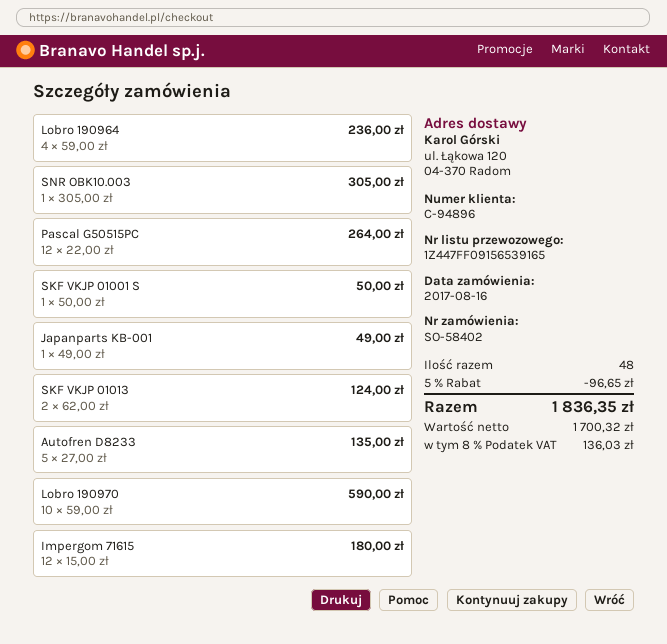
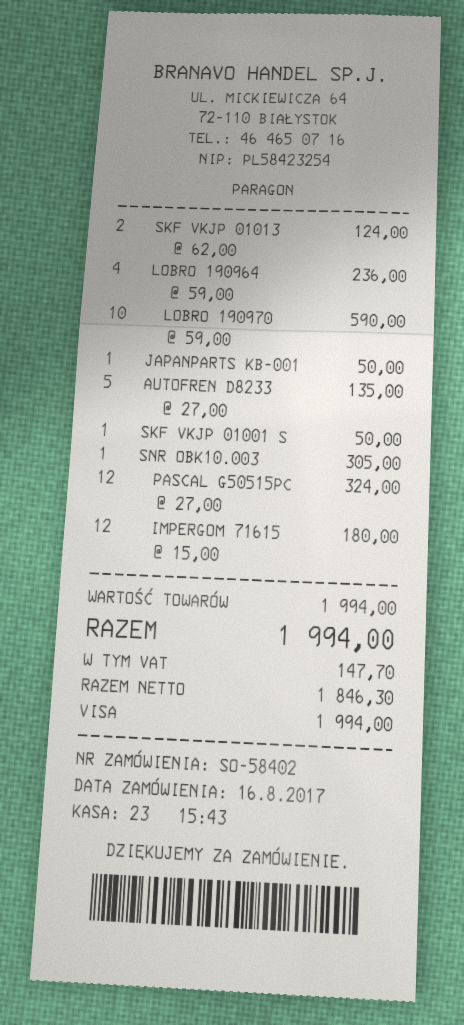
Pascal G50515PC: 12 x 22.00 = 264.00 -> 12 x 27.00 = 324.00
Japanparts KB-001: 1 x 49.00 = 49.00 -> 1 x 50.00 = 50.00
discount: 5% = 96.65 -> none
net: 1700.32 -> 1846.30
tax: 136.03 -> 147.70
total: 1836.35 -> 1994.00

